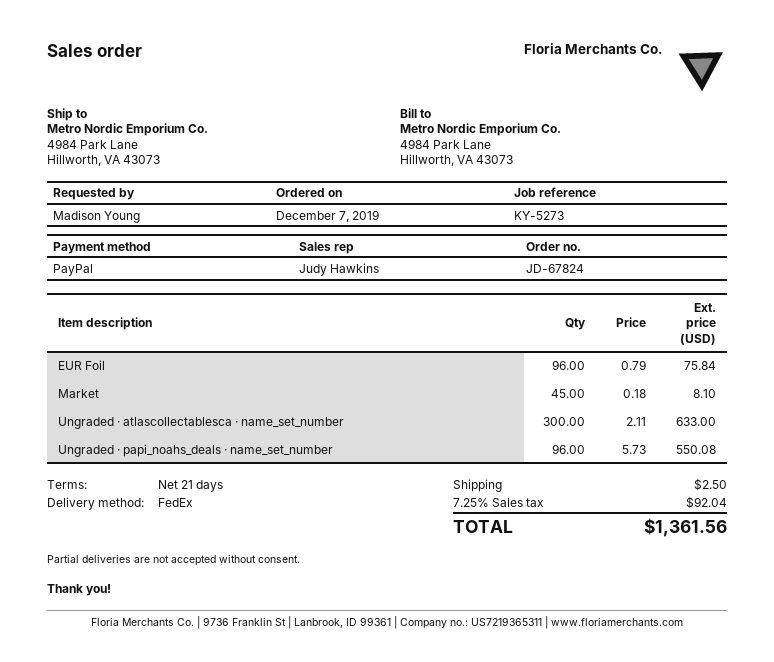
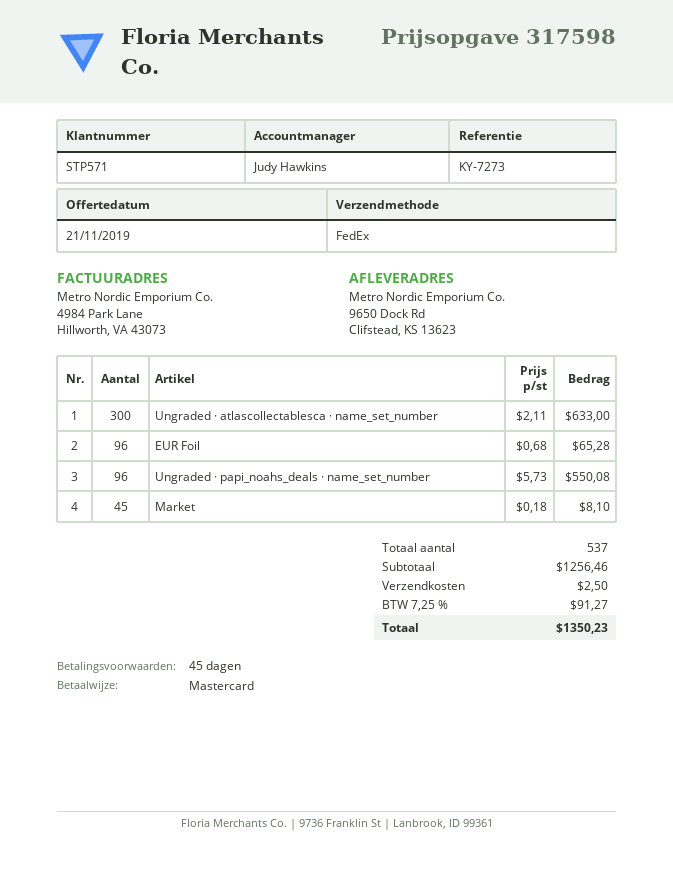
payment terms: 21 days -> 45 days
reference: KY-5273 -> KY-7273
payment method: PayPal -> Mastercard
ship to: 4984 Park Lane, Hillworth, VA 43073 -> 9650 Dock Rd, Clifstead, KS 13623
EUR Foil: 96 x 0.79 = 75.84 -> 96 x 0.68 = 65.28
tax: 7.25% = 92.04 -> 7.25% = 91.27
total: 1361.56 -> 1350.23

